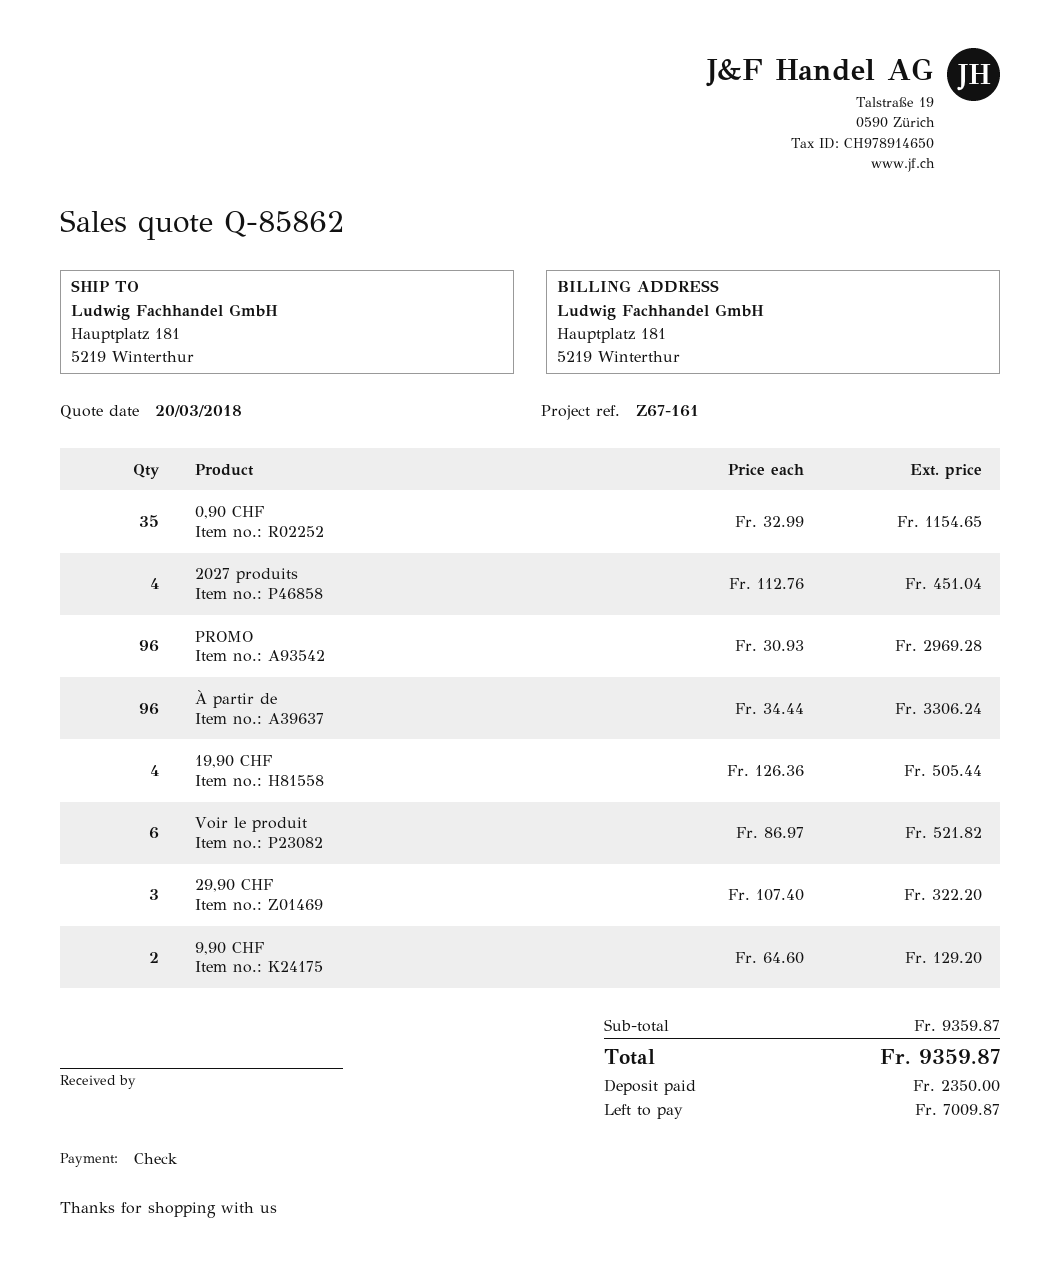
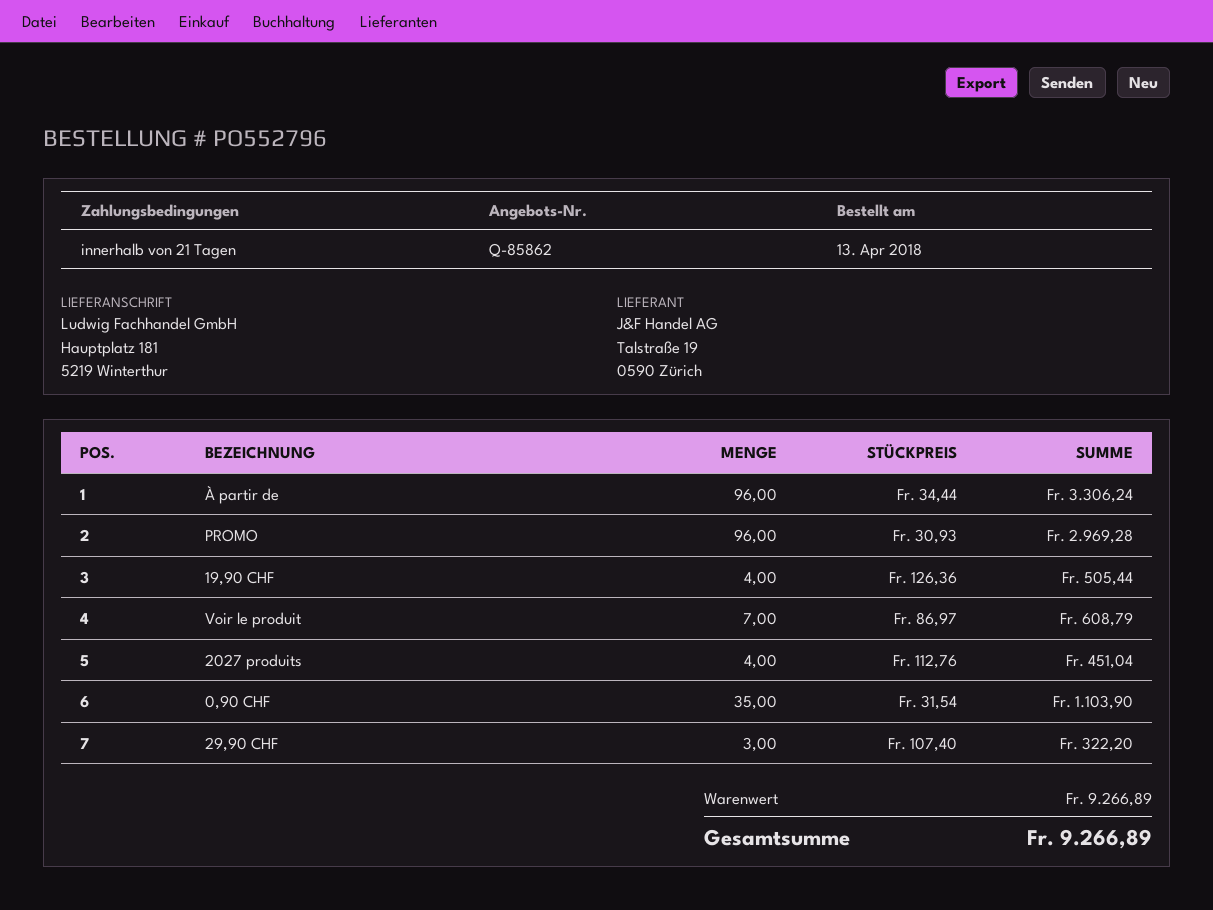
0,90 CHF: 35 x 32.99 = 1154.65 -> 35 x 31.54 = 1103.90
Voir le produit: 6 x 86.97 = 521.82 -> 7 x 86.97 = 608.79
9,90 CHF: 2 x 64.60 = 129.20 -> none
subtotal: 9359.87 -> 9266.89
total: 9359.87 -> 9266.89

